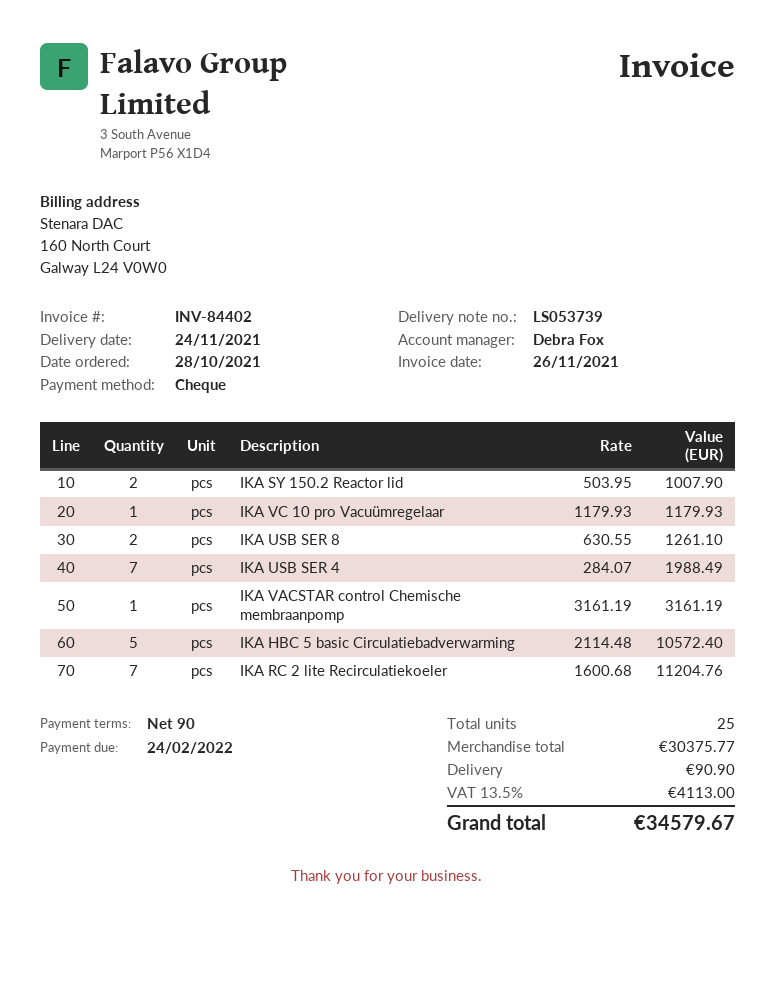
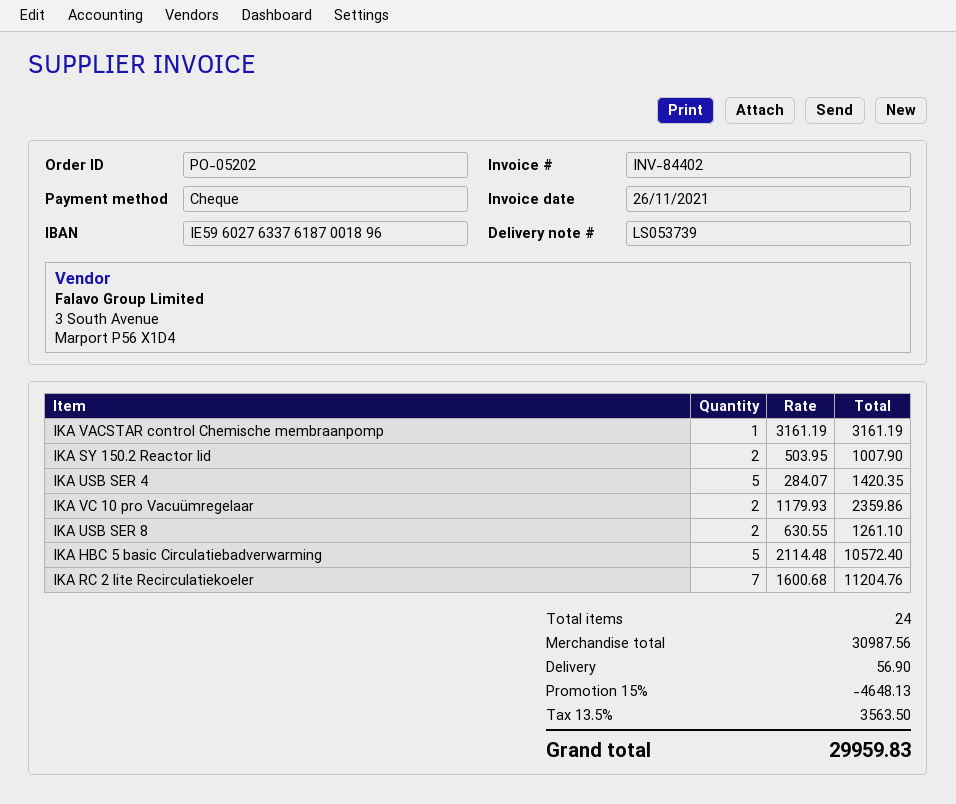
IKA VC 10 pro Vacuümregelaar: 1 x 1179.93 = 1179.93 -> 2 x 1179.93 = 2359.86
IKA USB SER 4: 7 x 284.07 = 1988.49 -> 5 x 284.07 = 1420.35
total quantity: 25 -> 24
subtotal: 30375.77 -> 30987.56
discount: none -> 15% = 4648.13
shipping: 90.90 -> 56.90
tax: 13.5% = 4113.00 -> 13.5% = 3563.50
total: 34579.67 -> 29959.83

